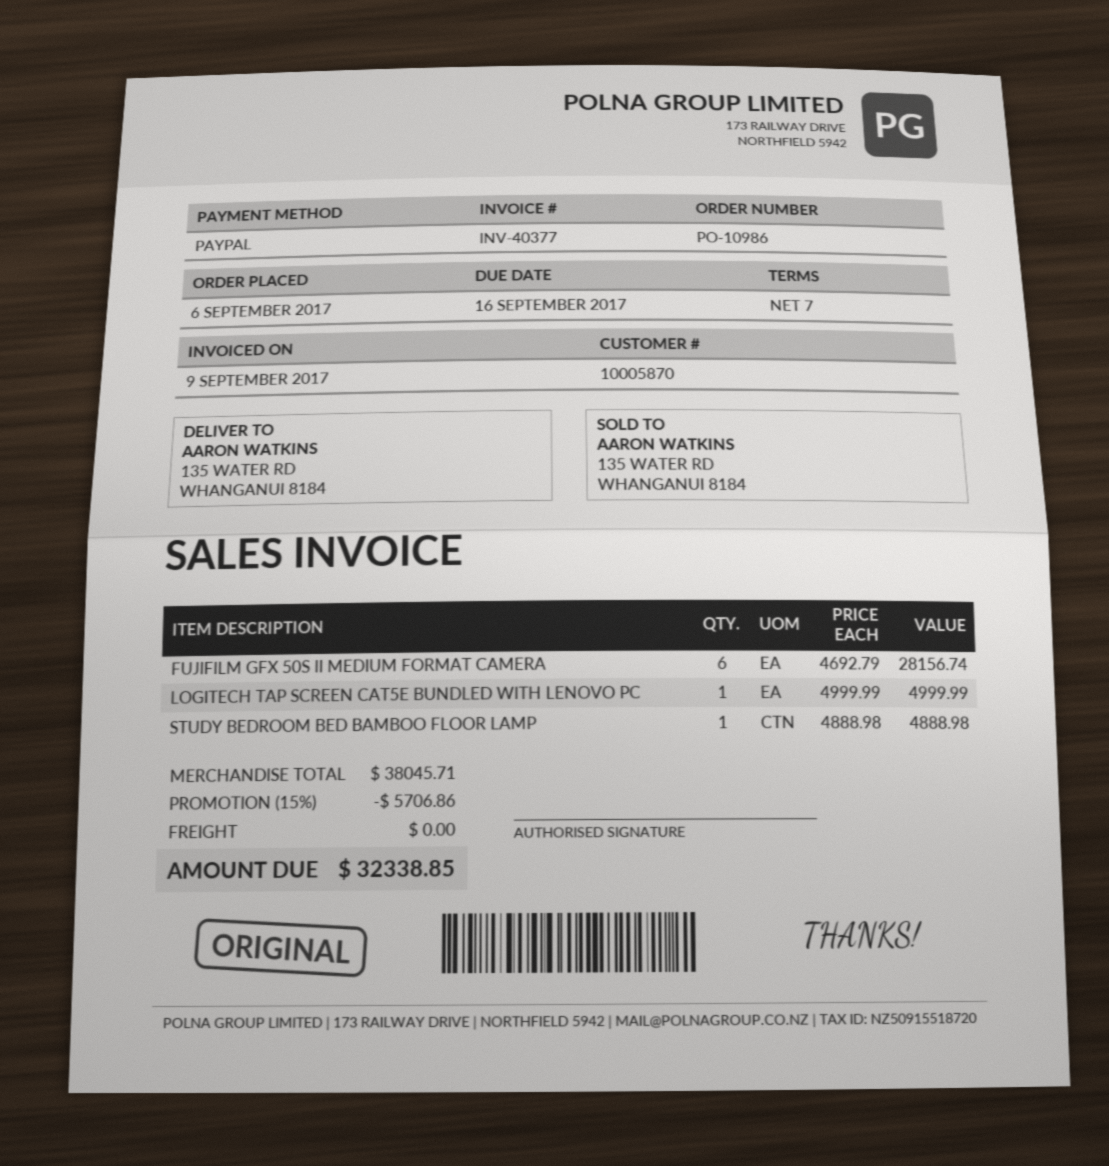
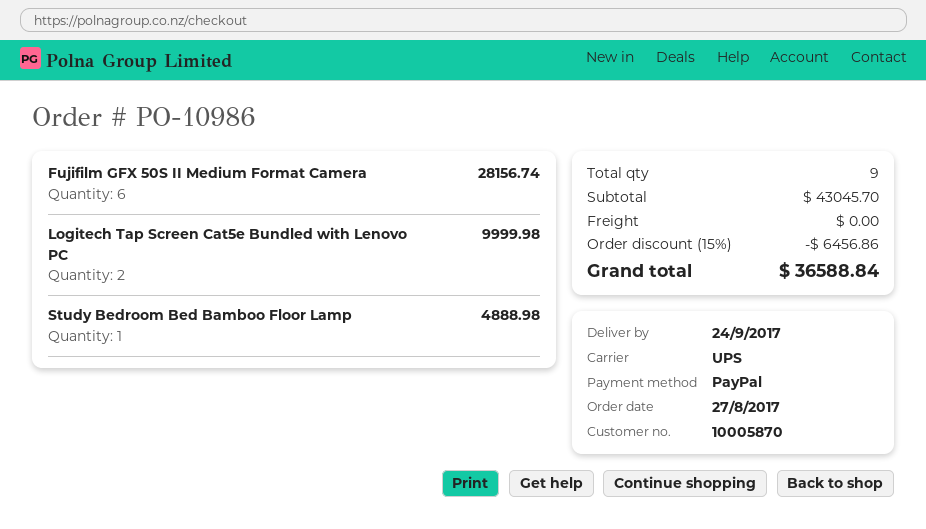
order date: 2017-09-06 -> 2017-08-27
LOGITECH TAP SCREEN CAT5E BUNDLED WITH LENOVO PC: 1 for 4999.99 -> 2 for 9999.98
subtotal: 38045.71 -> 43045.70
discount: 15% = 5706.86 -> 15% = 6456.86
total: 32338.85 -> 36588.84

